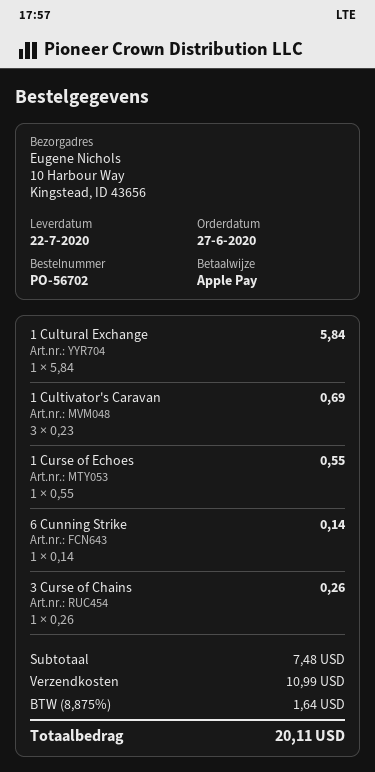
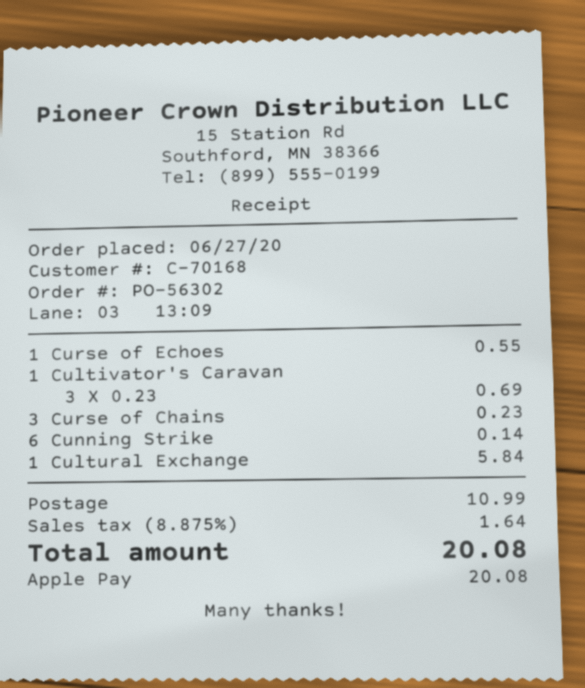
order number: PO-56702 -> PO-56302
3 Curse of Chains: 1 x 0.26 = 0.26 -> 1 x 0.23 = 0.23
total: 20.11 -> 20.08

